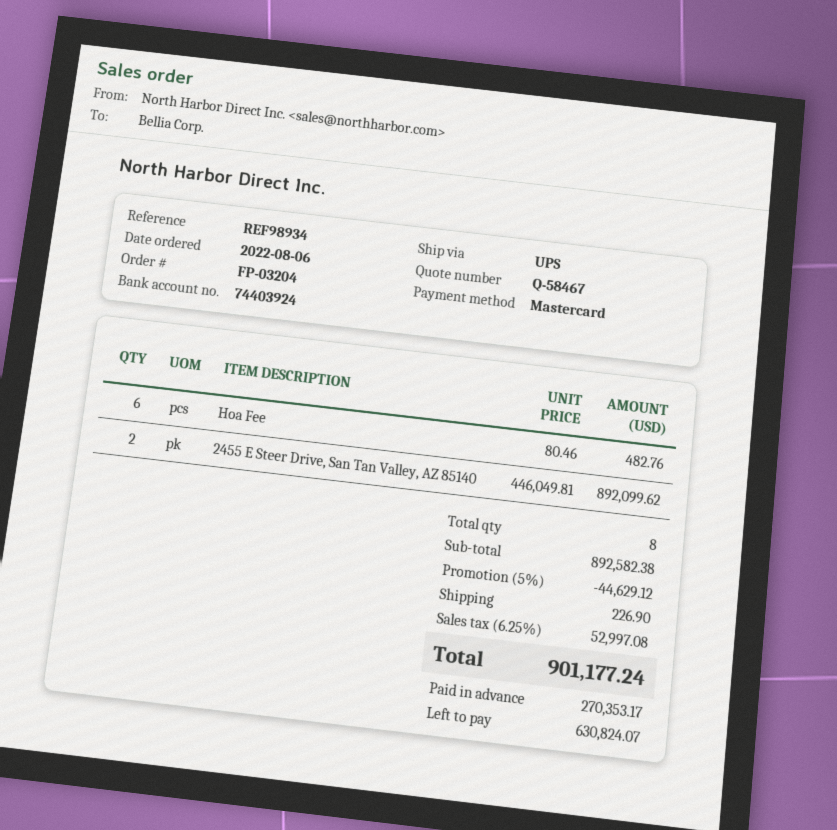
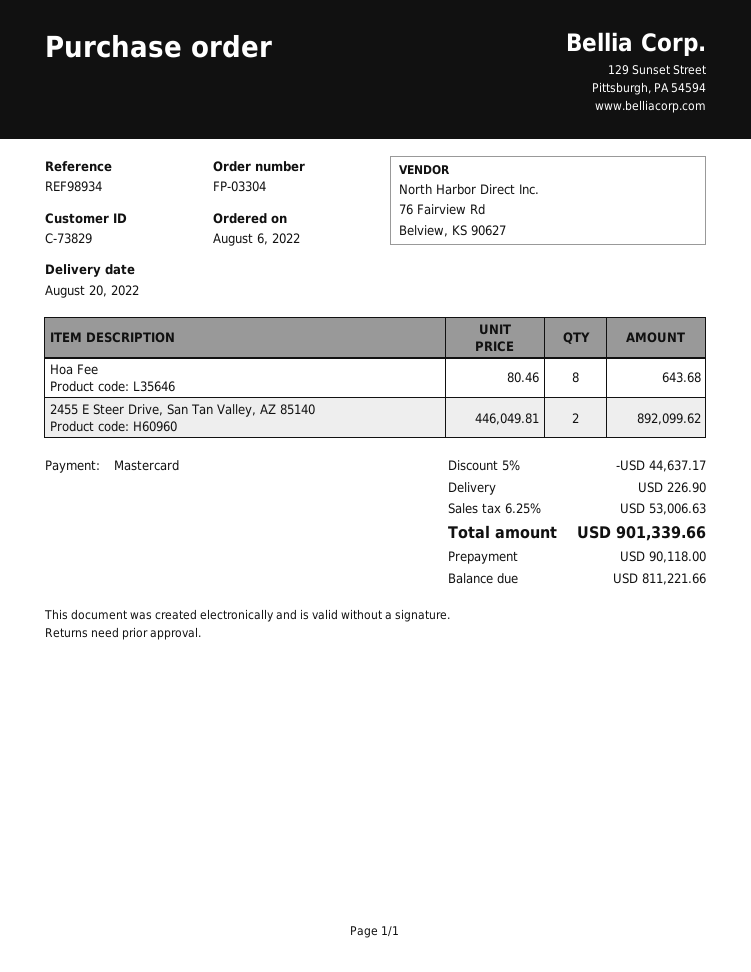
order number: FP-03204 -> FP-03304
Hoa Fee: 6 x 80.46 = 482.76 -> 8 x 80.46 = 643.68
discount: 5% = 44629.12 -> 5% = 44637.17
tax: 6.25% = 52997.08 -> 6.25% = 53006.63
total: 901177.24 -> 901339.66
deposit: 270353.17 -> 90118.00
balance: 630824.07 -> 811221.66

